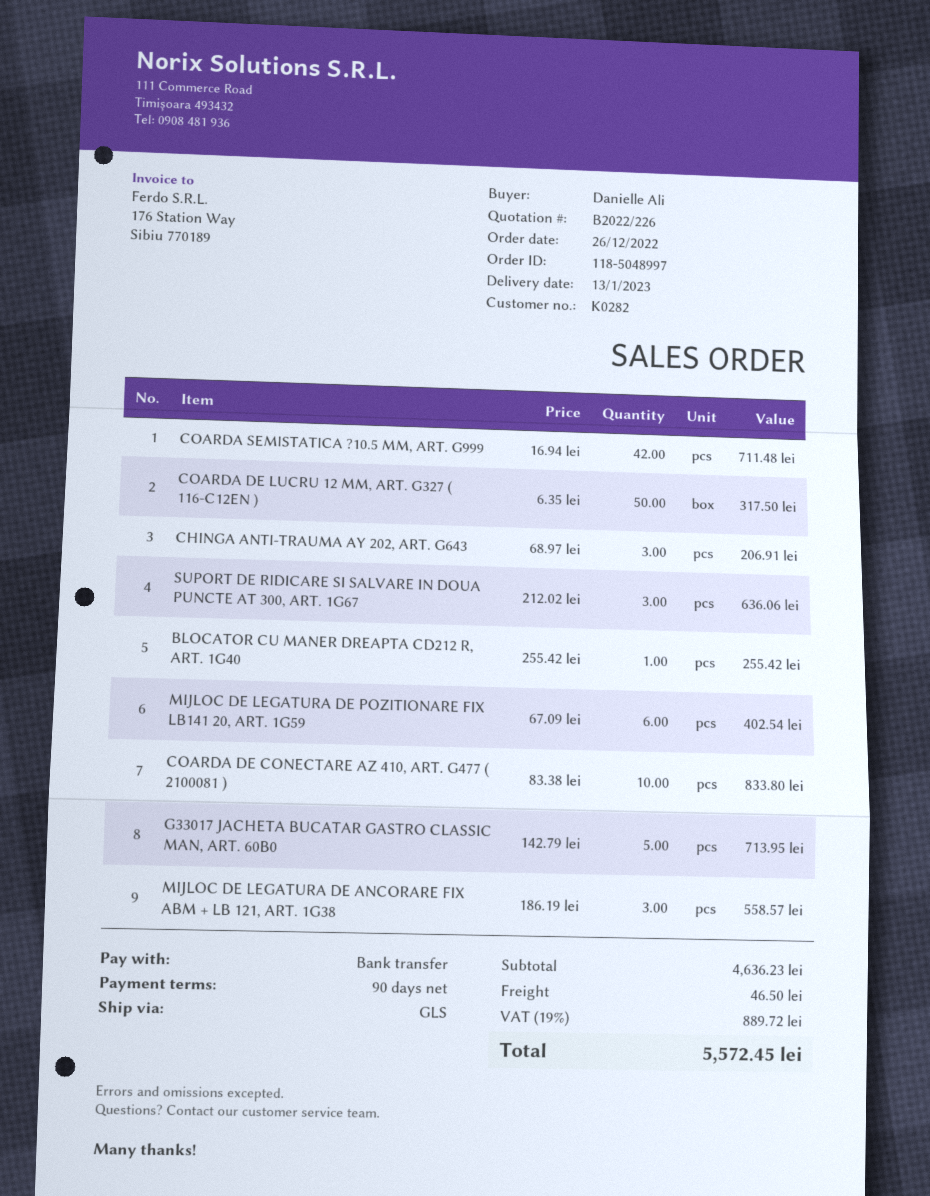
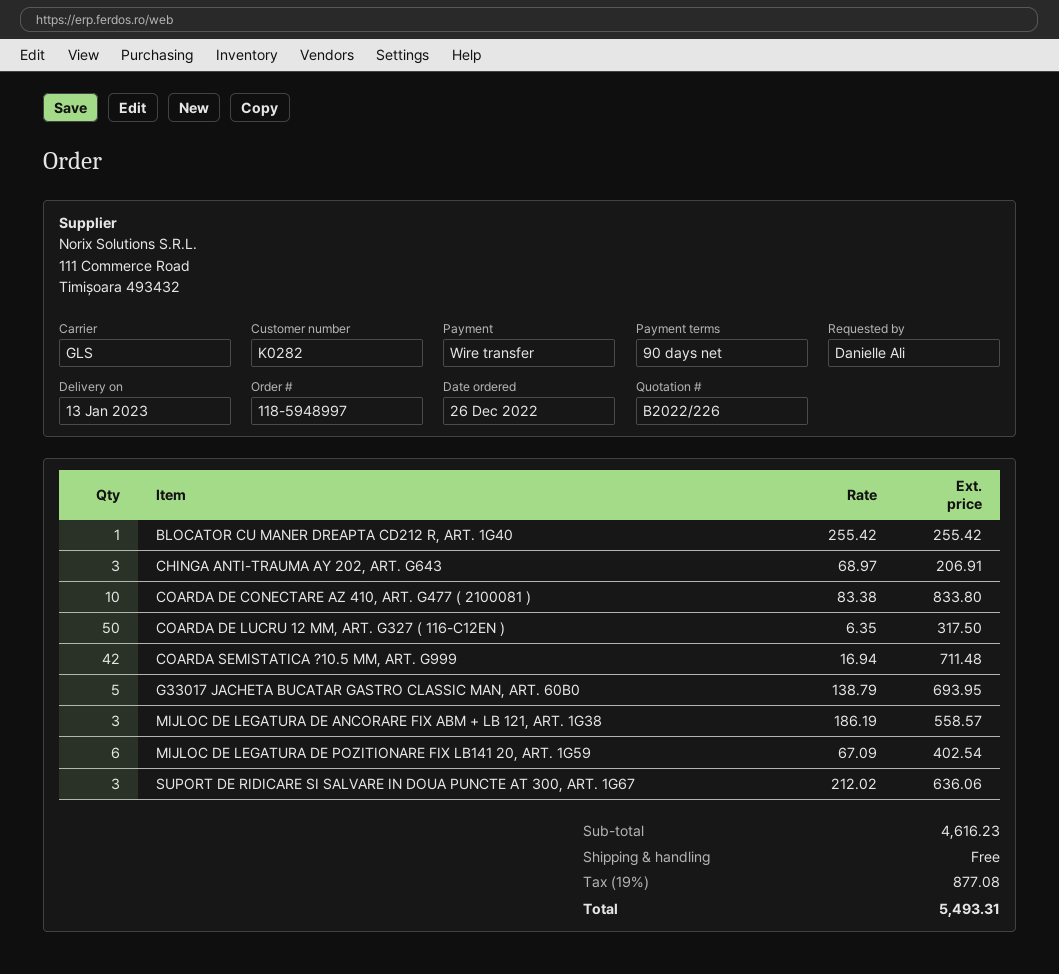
order number: 118-5048997 -> 118-5948997
G33017 JACHETA BUCATAR GASTRO CLASSIC MAN, ART. 60B0: 5 x 142.79 = 713.95 -> 5 x 138.79 = 693.95
subtotal: 4636.23 -> 4616.23
shipping: 46.50 -> 0.00
tax: 19% = 889.72 -> 19% = 877.08
total: 5572.45 -> 5493.31

